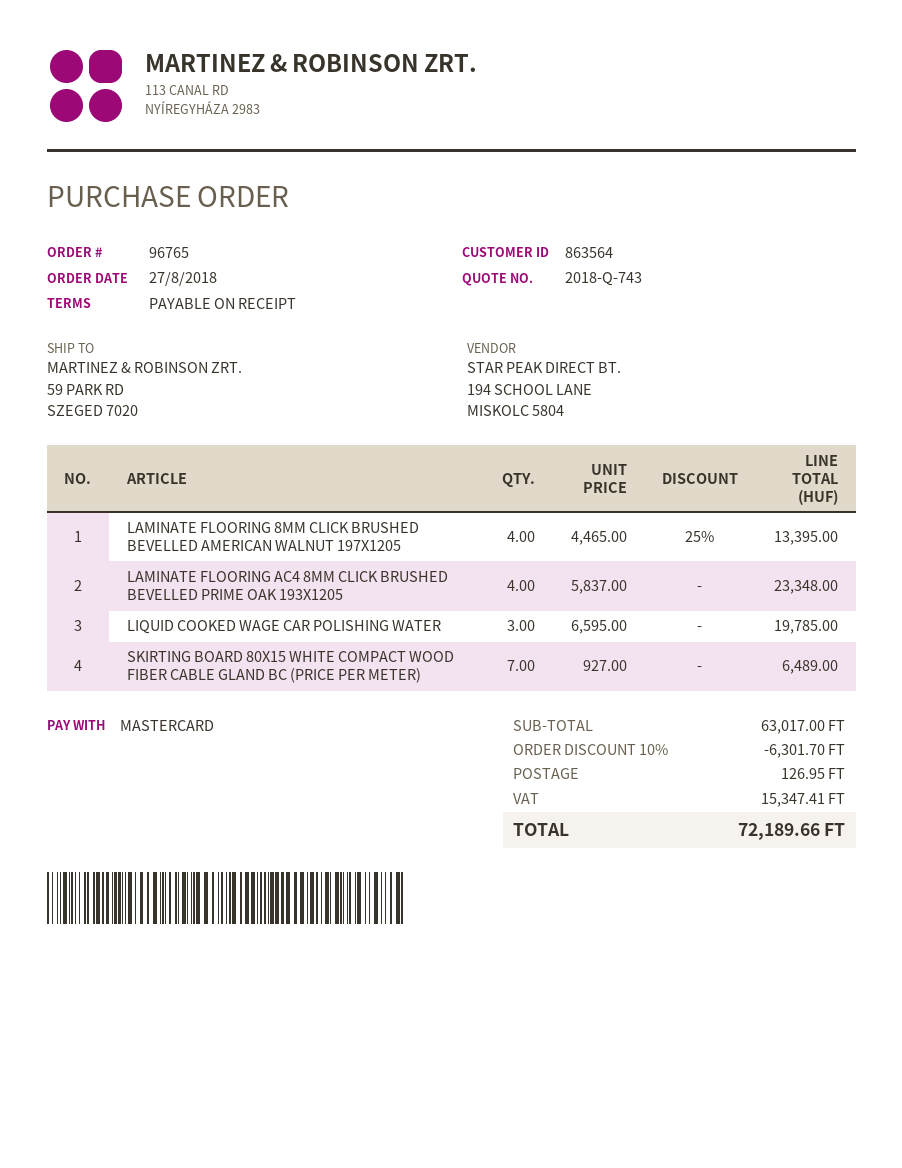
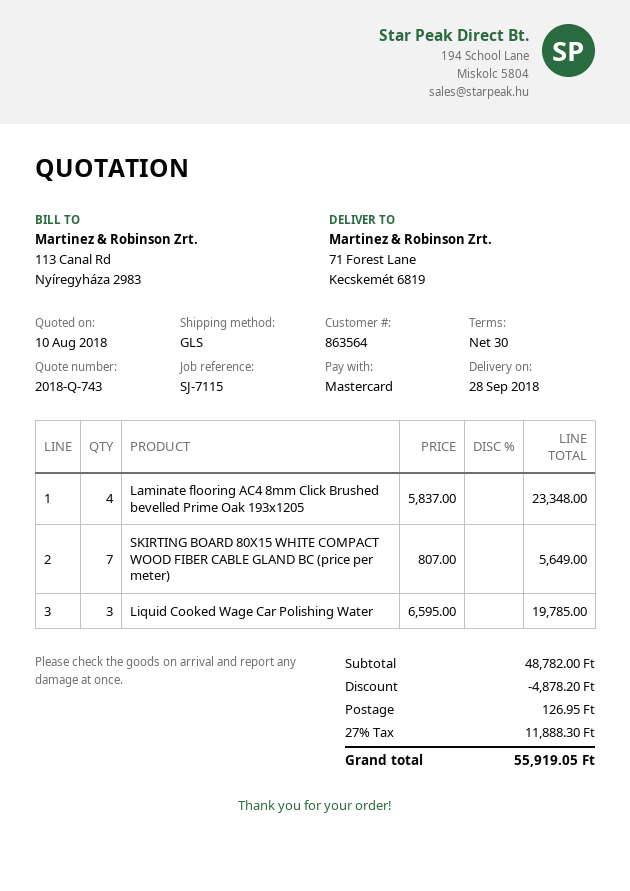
payment terms: on receipt -> 30 days
ship to: 59 PARK RD, SZEGED 7020 -> 71 Forest Lane, Kecskemét 6819
LAMINATE FLOORING 8MM CLICK BRUSHED BEVELLED AMERICAN WALNUT 197X1205: 4 x 4465.00 - 25% = 13395.00 -> none
SKIRTING BOARD 80X15 WHITE COMPACT WOOD FIBER CABLE GLAND BC (PRICE PER METER): 7 x 927.00 = 6489.00 -> 7 x 807.00 = 5649.00
subtotal: 63017.00 -> 48782.00
discount: 6301.70 -> 4878.20
tax: 15347.41 -> 11888.30
total: 72189.66 -> 55919.05

